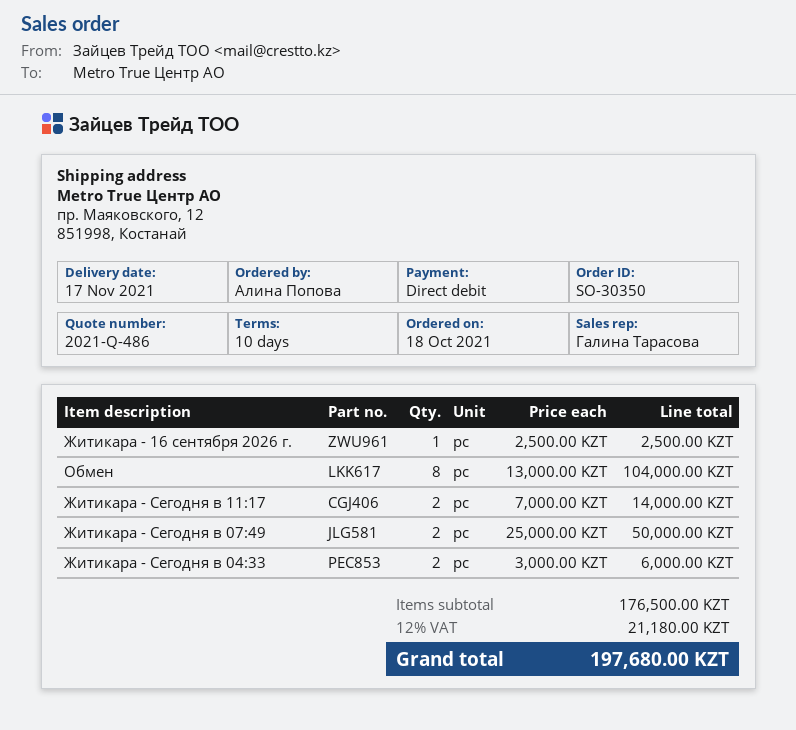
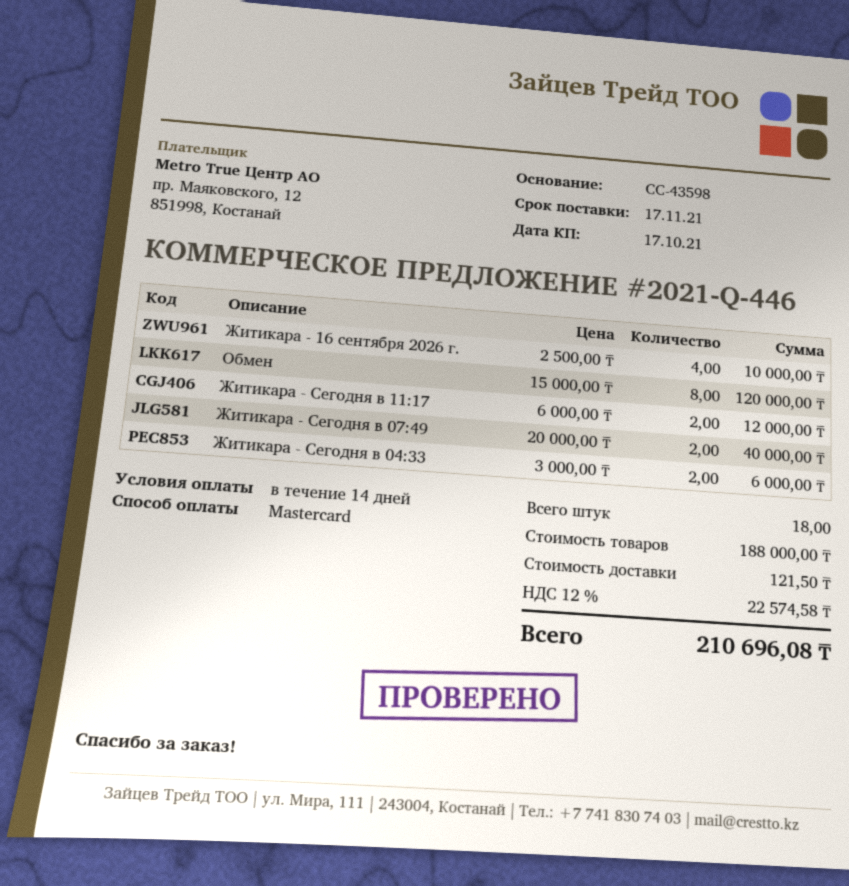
quote number: 2021-Q-486 -> 2021-Q-446
payment terms: 10 days -> 14 days
payment method: direct debit -> Mastercard
Житикара - 16 сентября 2026 г.: 1 x 2500.00 = 2500.00 -> 4 x 2500.00 = 10000.00
Обмен: 8 x 13000.00 = 104000.00 -> 8 x 15000.00 = 120000.00
Житикара - Сегодня в 11:17: 2 x 7000.00 = 14000.00 -> 2 x 6000.00 = 12000.00
Житикара - Сегодня в 07:49: 2 x 25000.00 = 50000.00 -> 2 x 20000.00 = 40000.00
subtotal: 176500.00 -> 188000.00
shipping: none -> 121.50
tax: 12% = 21180.00 -> 12% = 22574.58
total: 197680.00 -> 210696.08

